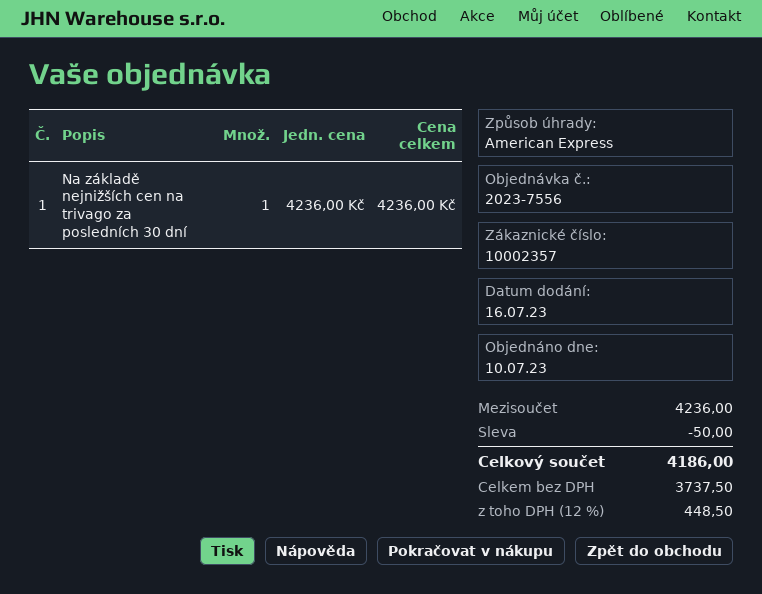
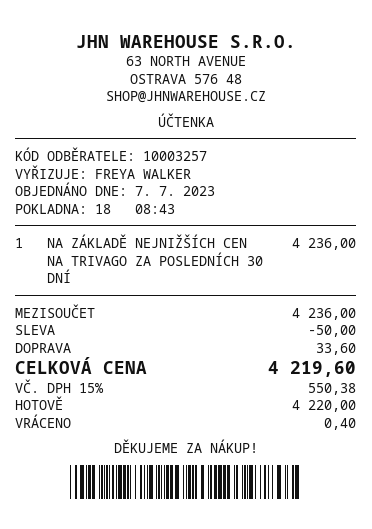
order date: 2023-07-10 -> 2023-07-07
customer number: 10002357 -> 10003257
payment method: American Express -> cash
shipping: none -> 33.60
tax: 12% = 448.50 -> 15% = 550.38
total: 4186.00 -> 4219.60

